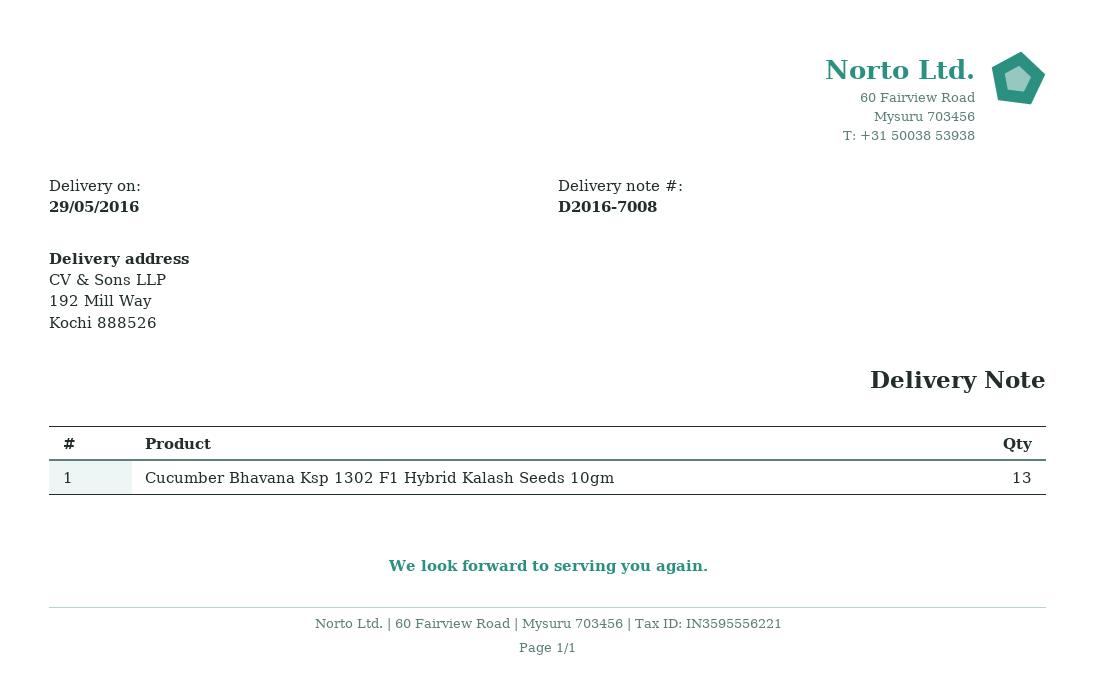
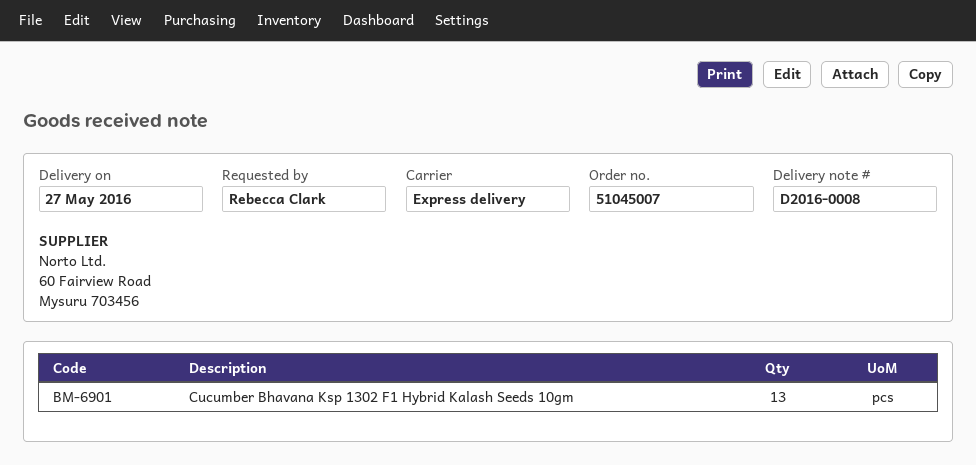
delivery note number: D2016-7008 -> D2016-0008
delivery date: 2016-05-29 -> 2016-05-27

